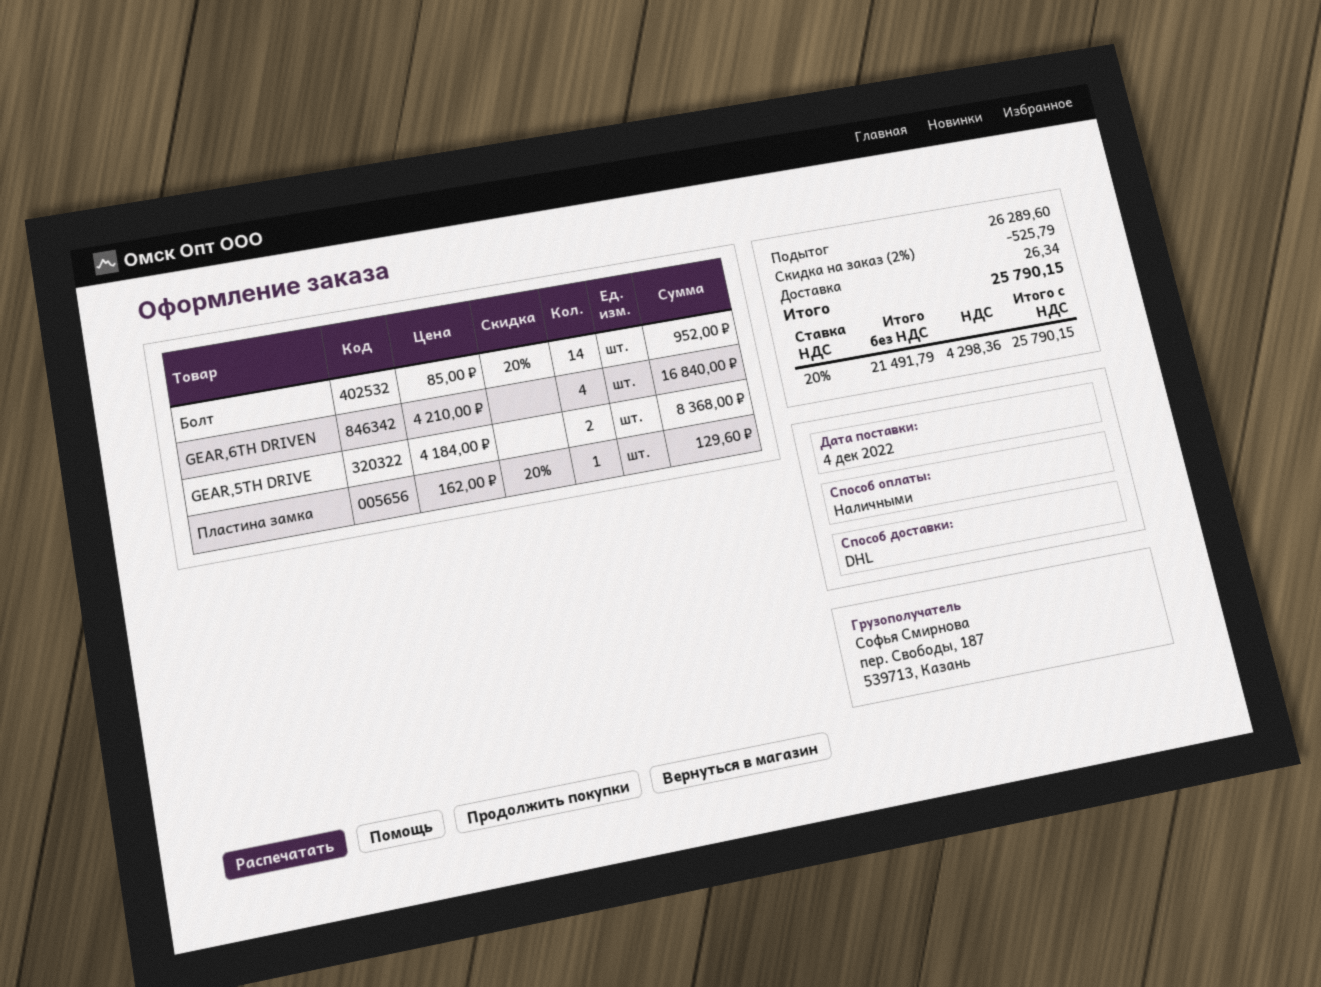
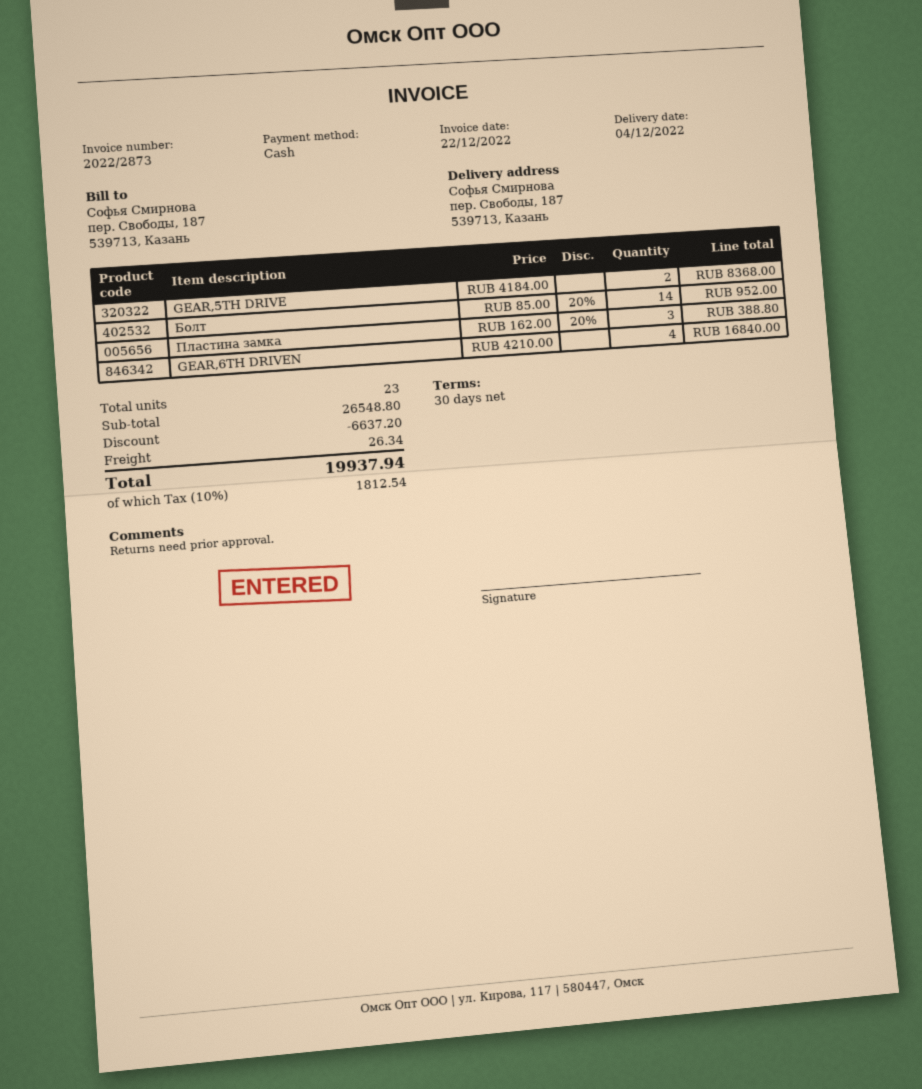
Пластина замка: 1 x 162.00 - 20% = 129.60 -> 3 x 162.00 - 20% = 388.80
subtotal: 26289.60 -> 26548.80
discount: 525.79 -> 6637.20
tax: 20% = 4298.36 -> 10% = 1812.54
total: 25790.15 -> 19937.94

